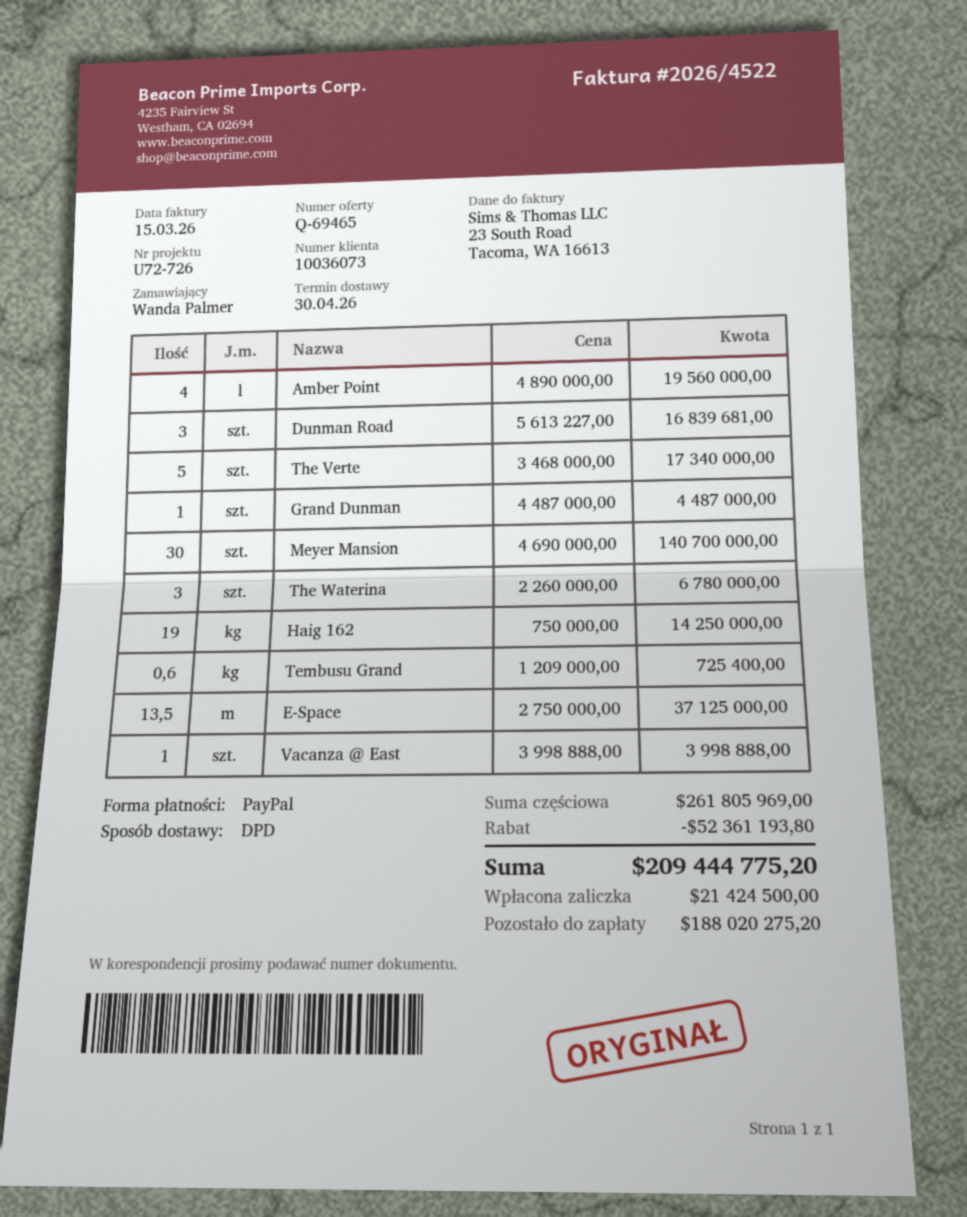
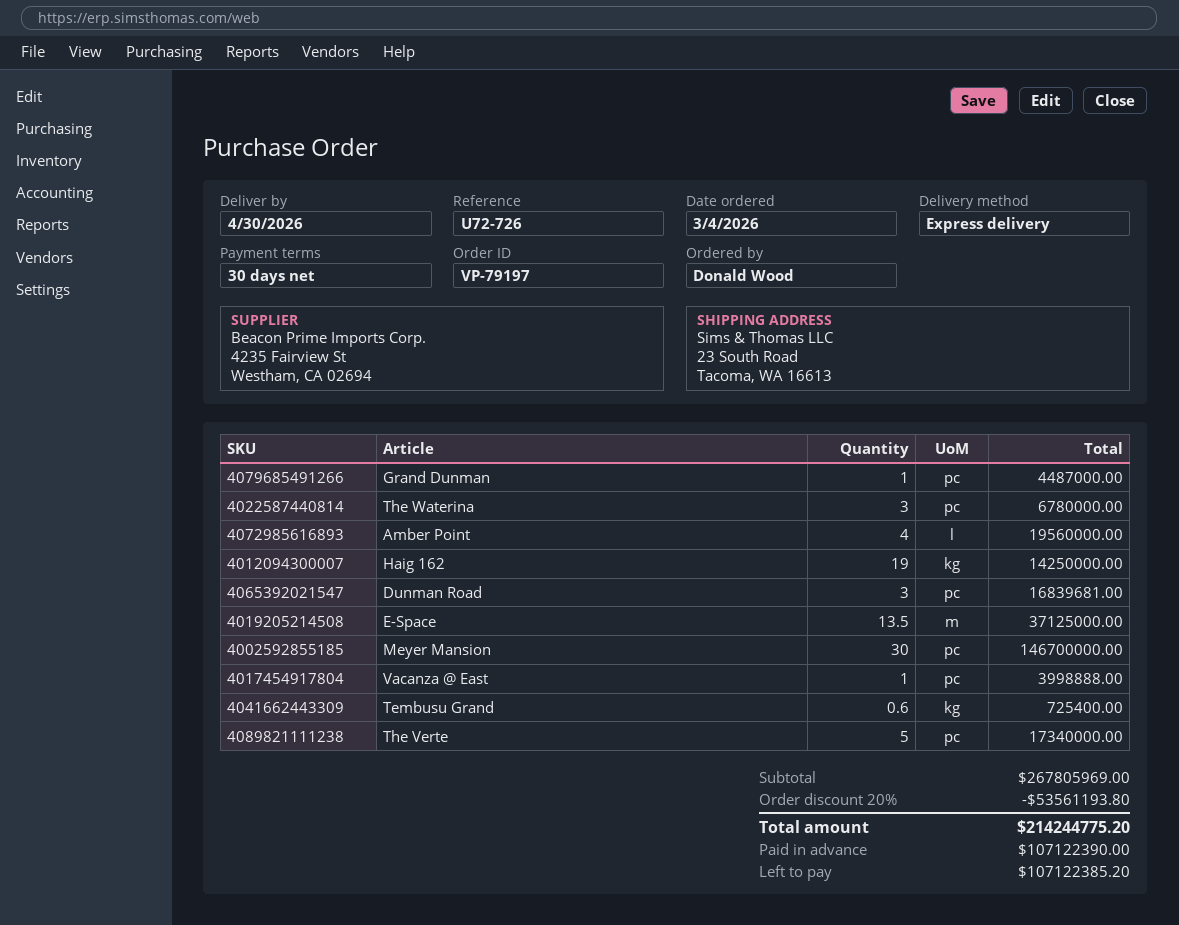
ordered by: Wanda Palmer -> Donald Wood
shipping method: DPD -> express
Meyer Mansion: 30 for 140700000.00 -> 30 for 146700000.00
subtotal: 261805969.00 -> 267805969.00
discount: 52361193.80 -> 53561193.80
total: 209444775.20 -> 214244775.20
deposit: 21424500.00 -> 107122390.00
balance: 188020275.20 -> 107122385.20

